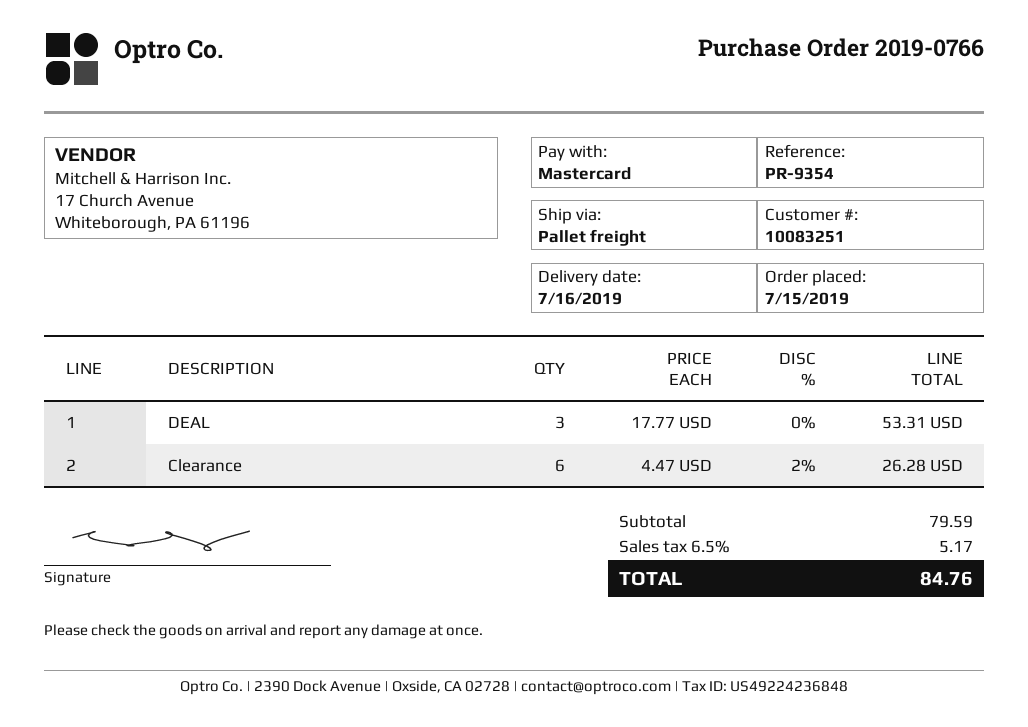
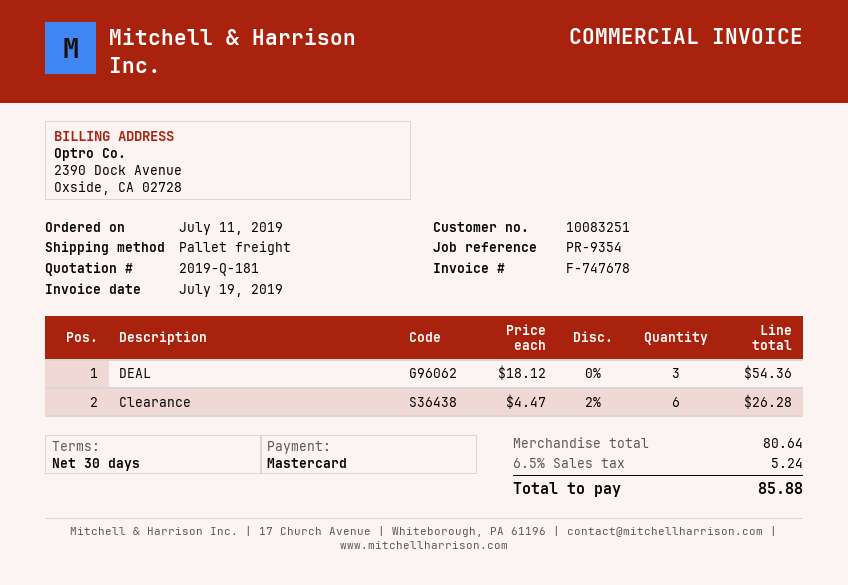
order date: 2019-07-15 -> 2019-07-11
DEAL: 3 x 17.77 = 53.31 -> 3 x 18.12 = 54.36
subtotal: 79.59 -> 80.64
tax: 6.5% = 5.17 -> 6.5% = 5.24
total: 84.76 -> 85.88

